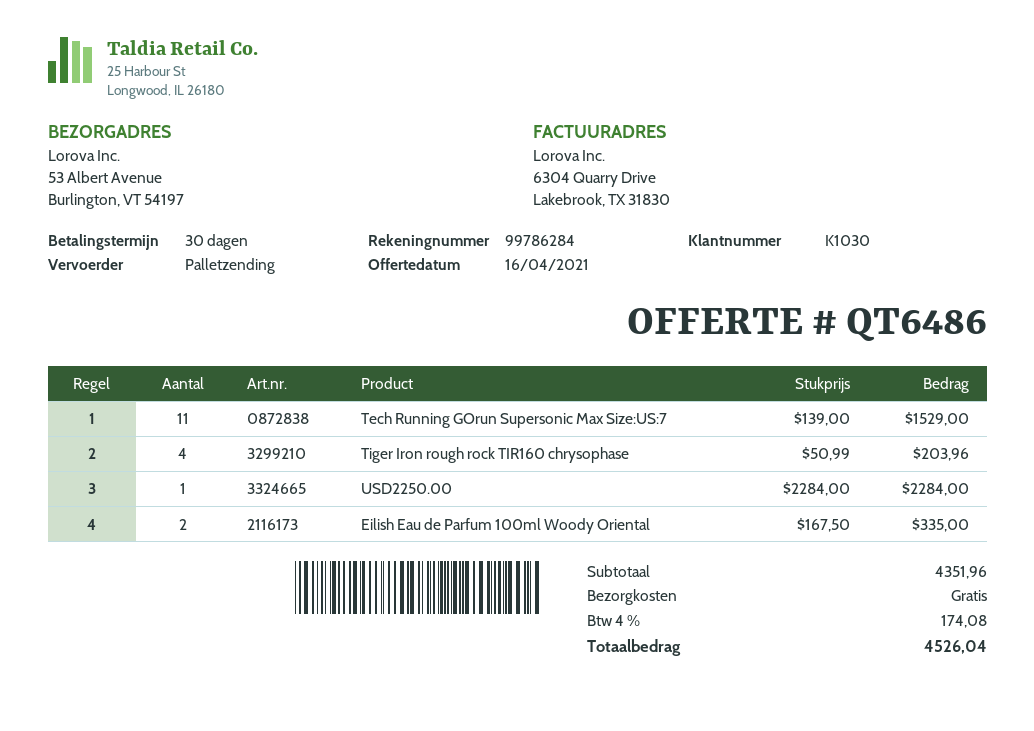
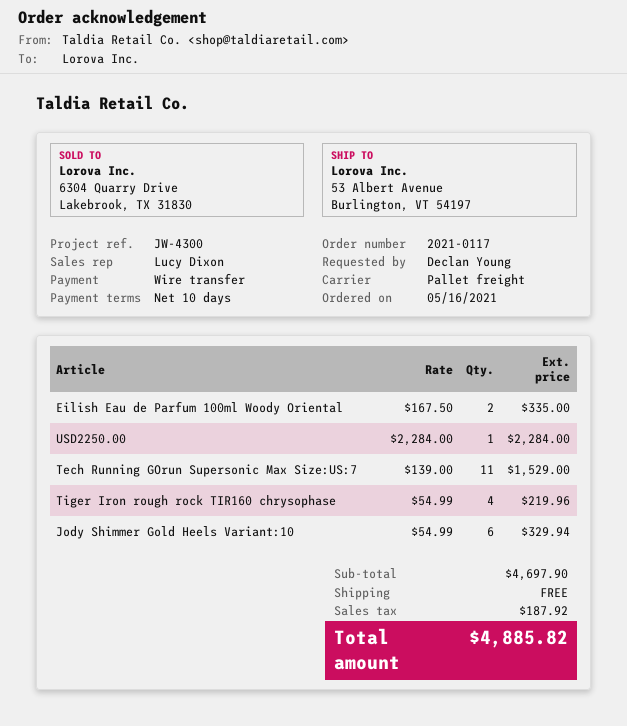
payment terms: 30 days -> 10 days
Tiger Iron rough rock TIR160 chrysophase: 4 x 50.99 = 203.96 -> 4 x 54.99 = 219.96
Jody Shimmer Gold Heels Variant:10: none -> 6 x 54.99 = 329.94
subtotal: 4351.96 -> 4697.90
tax: 174.08 -> 187.92
total: 4526.04 -> 4885.82

